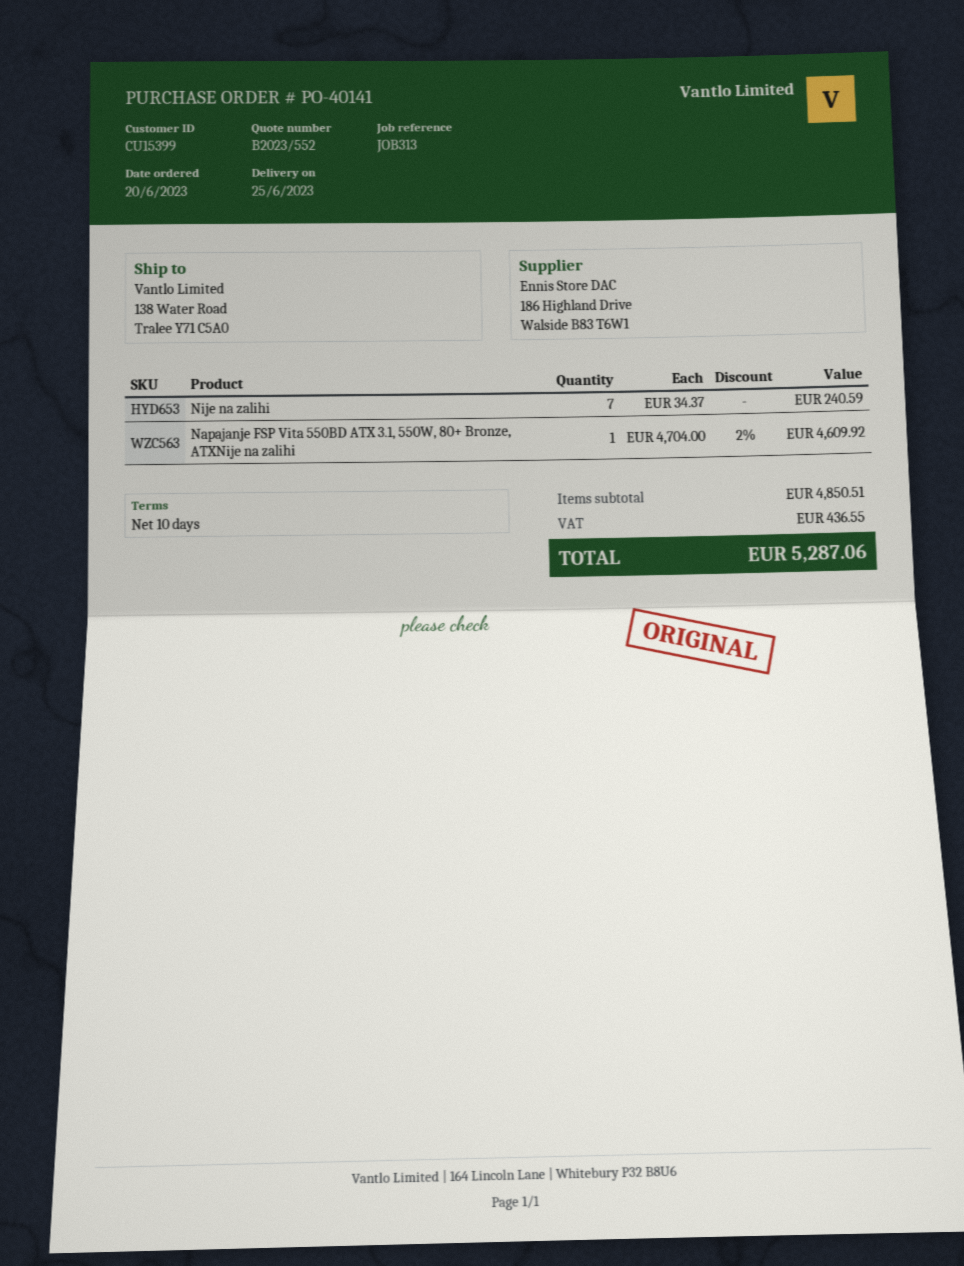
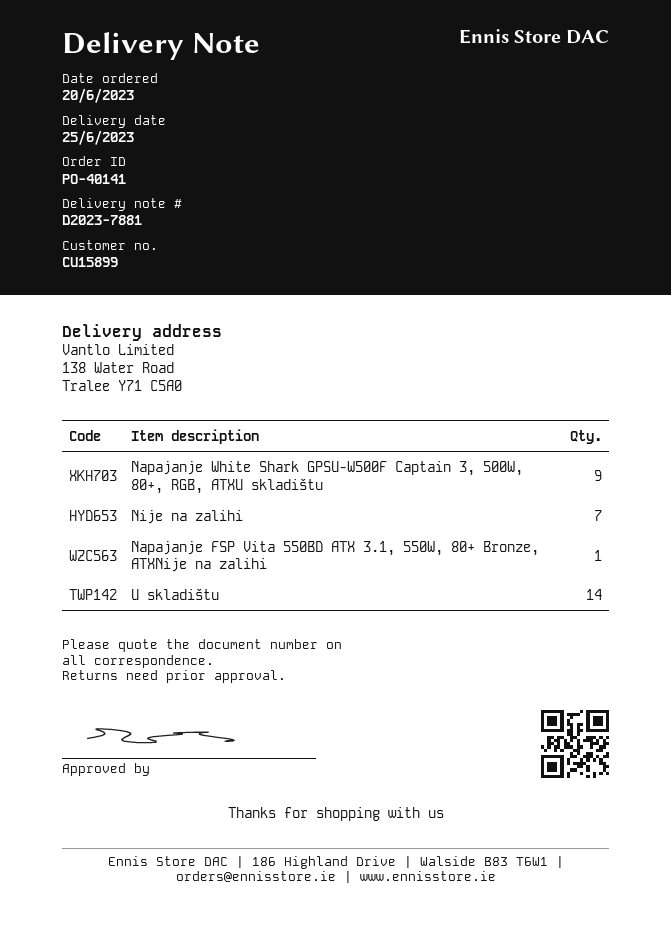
customer number: CU15399 -> CU15899
Napajanje White Shark GPSU-W500F Captain 3, 500W, 80+, RGB, ATXU skladištu: none -> 9
U skladištu: none -> 14

